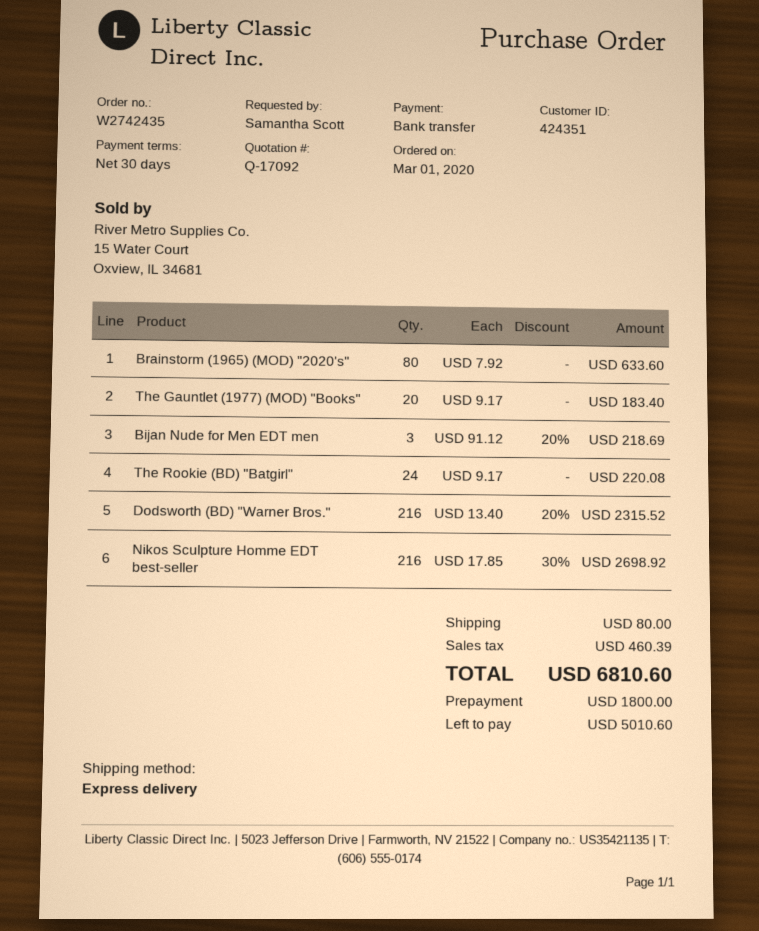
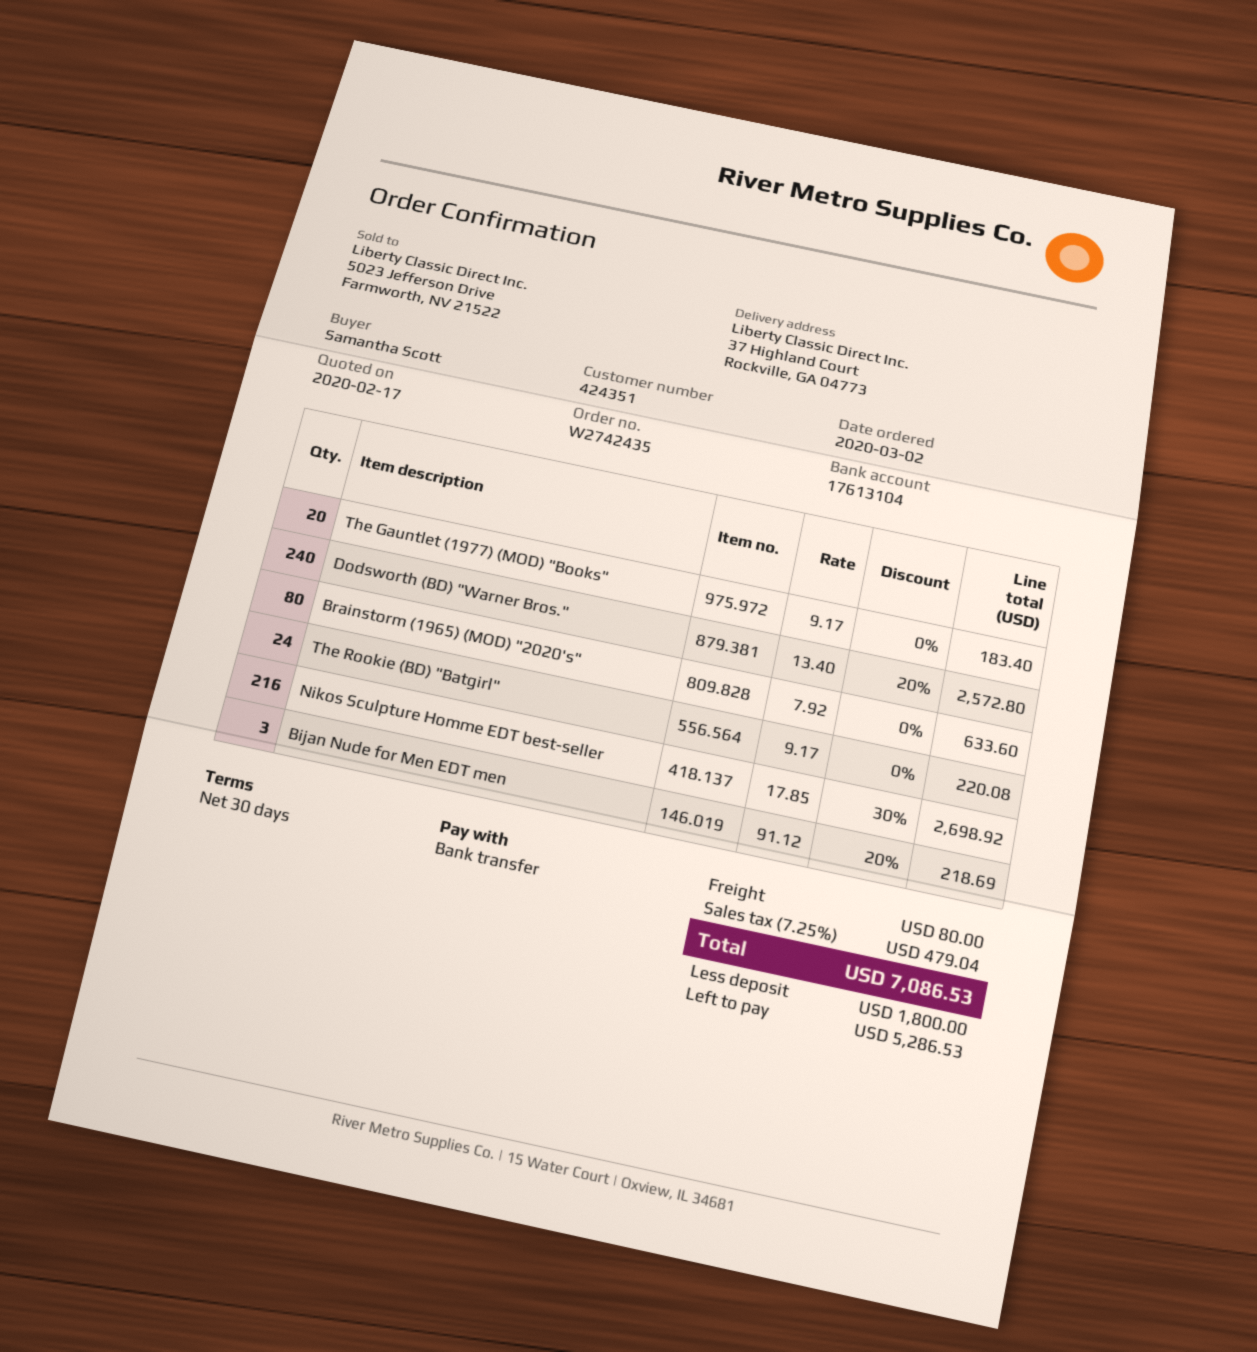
order date: 2020-03-01 -> 2020-03-02
Dodsworth (BD) "Warner Bros.": 216 x 13.40 - 20% = 2315.52 -> 240 x 13.40 - 20% = 2572.80
tax: 460.39 -> 479.04
total: 6810.60 -> 7086.53
balance: 5010.60 -> 5286.53

